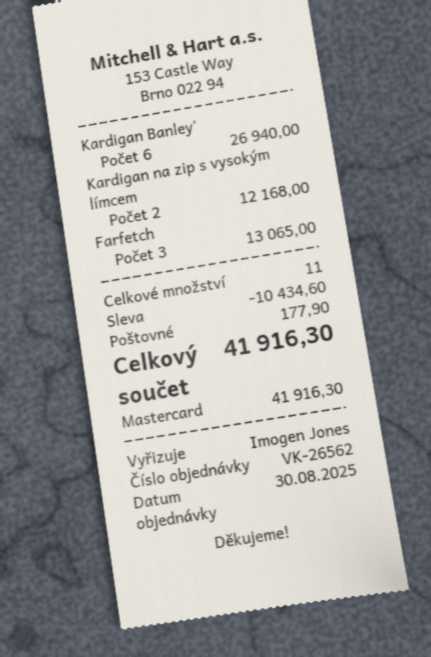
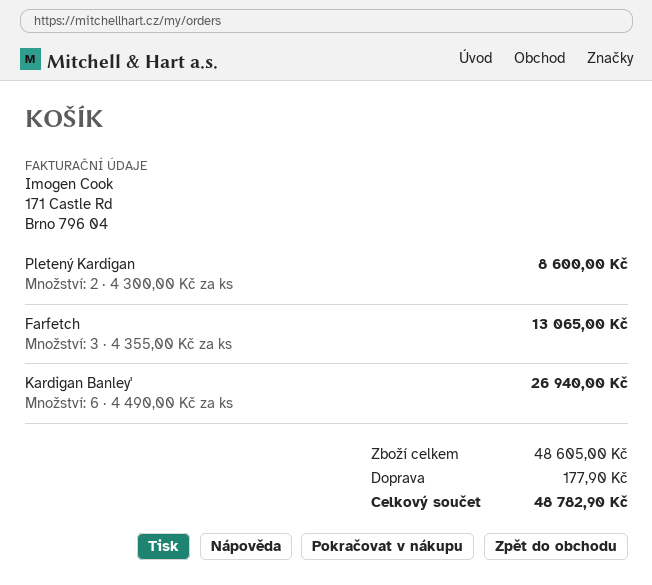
Kardigan na zip s vysokým límcem: 2 for 12168.00 -> none
Pletený Kardigan: none -> 2 for 8600.00
discount: 10434.60 -> none
total: 41916.30 -> 48782.90

